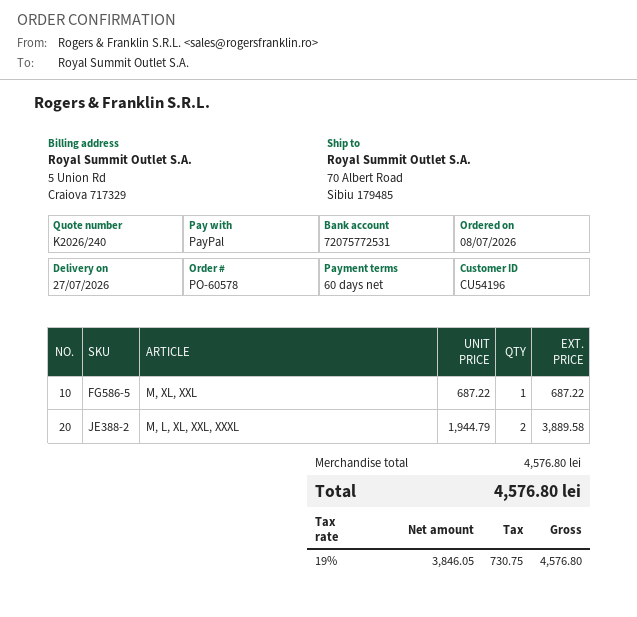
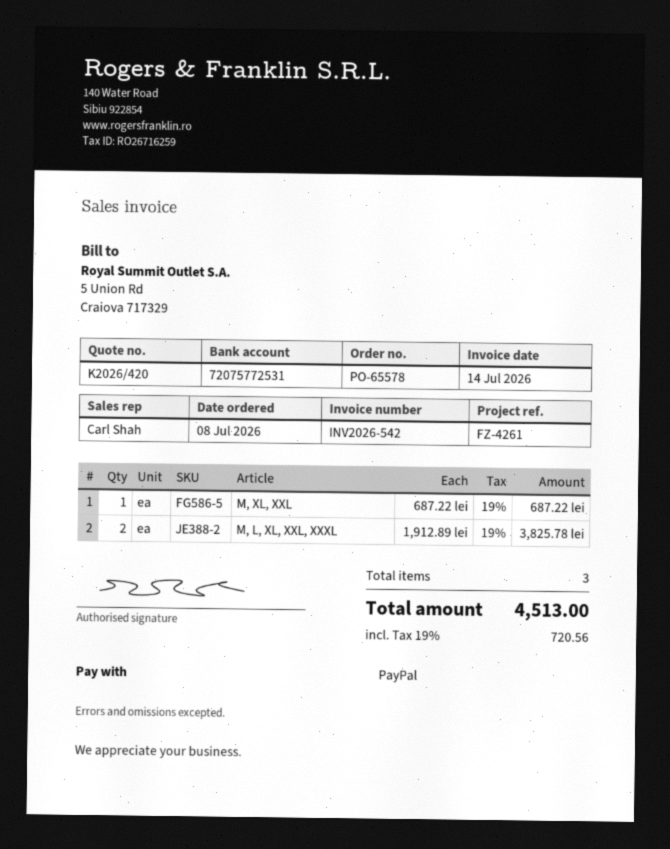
quote number: K2026/240 -> K2026/420
order number: PO-60578 -> PO-65578
M, L, XL, XXL, XXXL: 2 x 1944.79 = 3889.58 -> 2 x 1912.89 = 3825.78
tax: 19% = 730.75 -> 19% = 720.56
total: 4576.80 -> 4513.00

